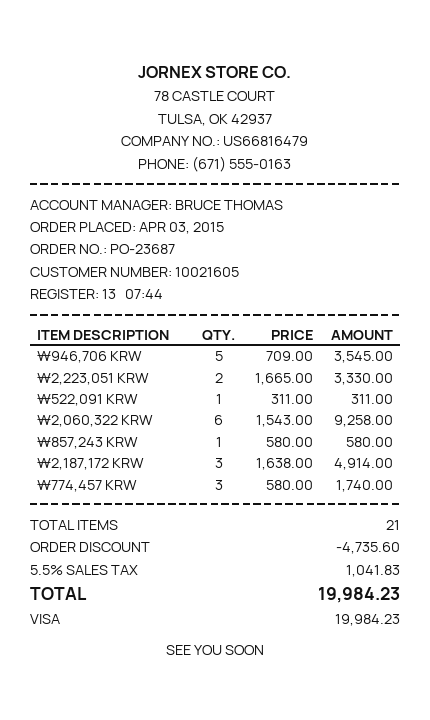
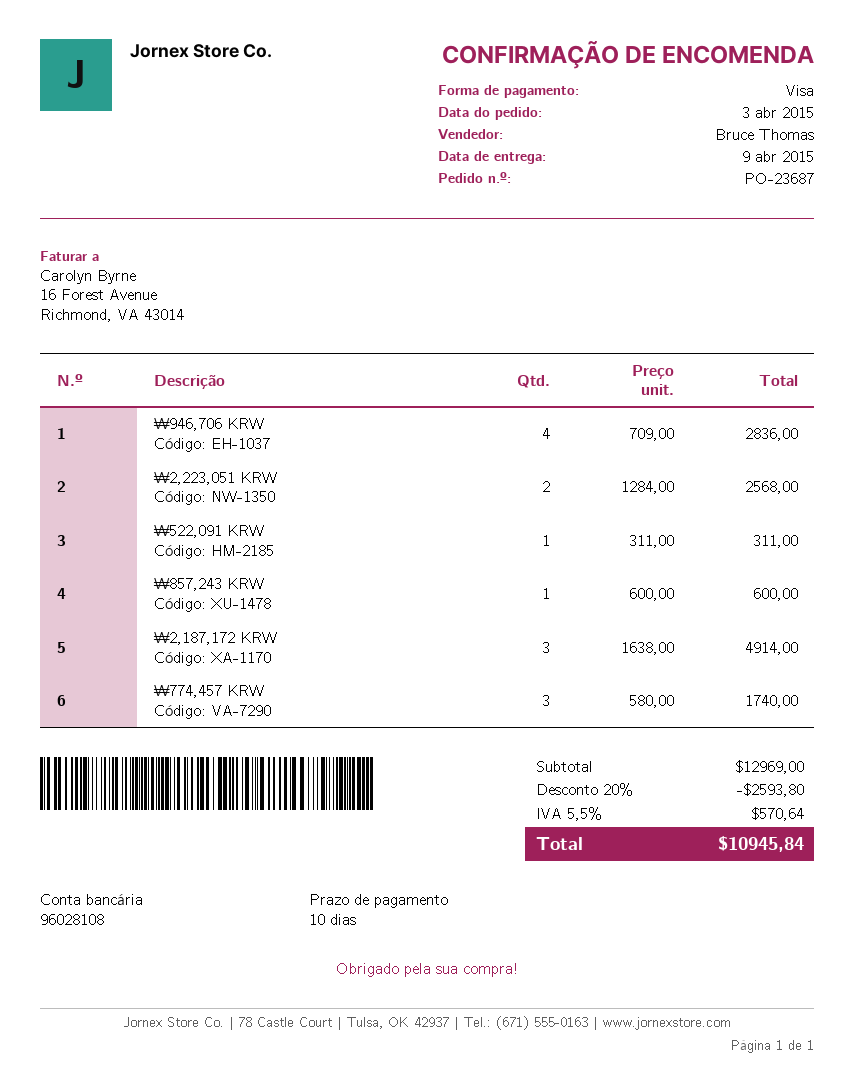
₩946,706 KRW: 5 x 709.00 = 3545.00 -> 4 x 709.00 = 2836.00
₩2,223,051 KRW: 2 x 1665.00 = 3330.00 -> 2 x 1284.00 = 2568.00
₩2,060,322 KRW: 6 x 1543.00 = 9258.00 -> none
₩857,243 KRW: 1 x 580.00 = 580.00 -> 1 x 600.00 = 600.00
discount: 4735.60 -> 2593.80
tax: 5.5% = 1041.83 -> 5.5% = 570.64
total: 19984.23 -> 10945.84

